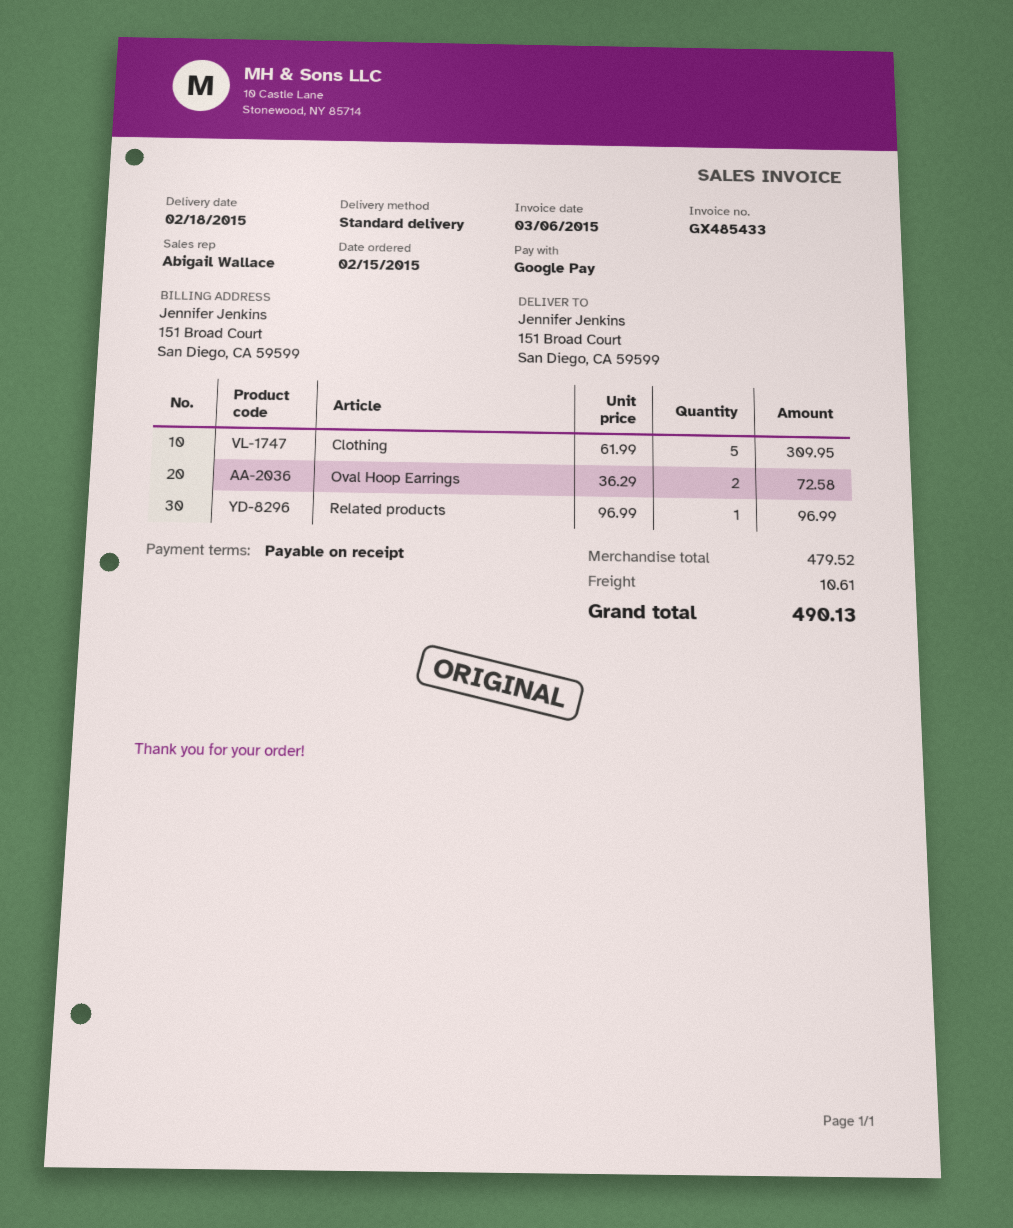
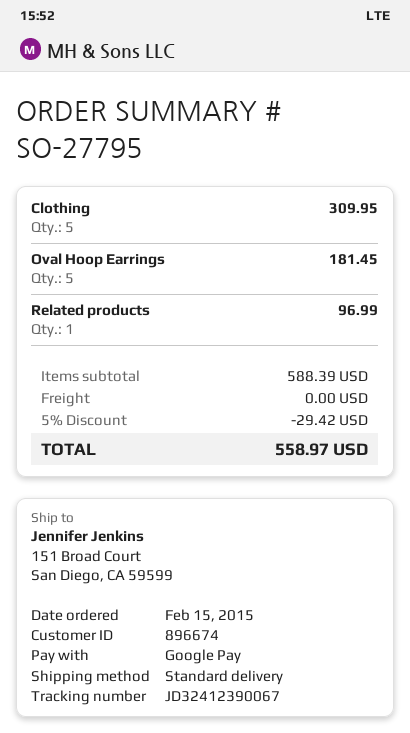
Oval Hoop Earrings: 2 for 72.58 -> 5 for 181.45
subtotal: 479.52 -> 588.39
discount: none -> 5% = 29.42
shipping: 10.61 -> 0.00
total: 490.13 -> 558.97

